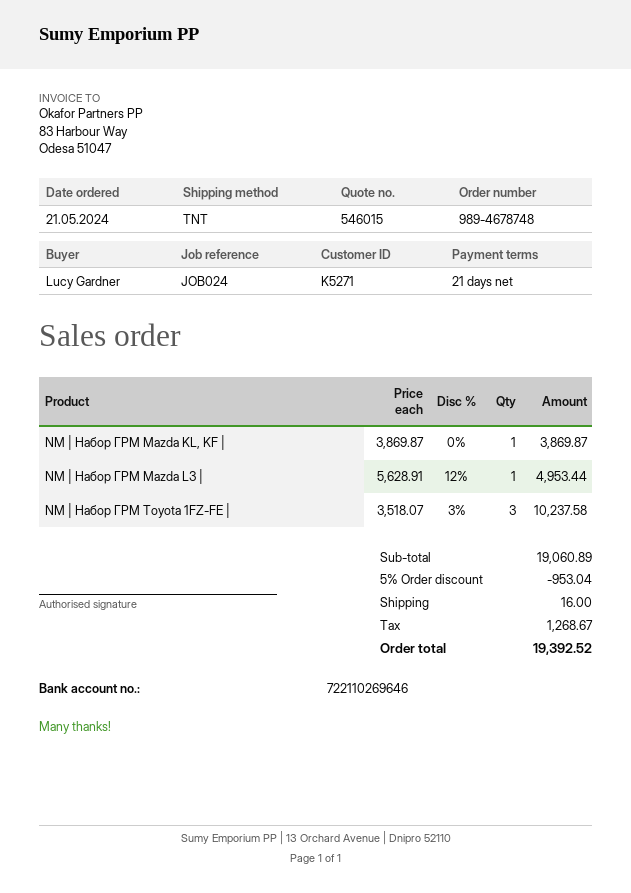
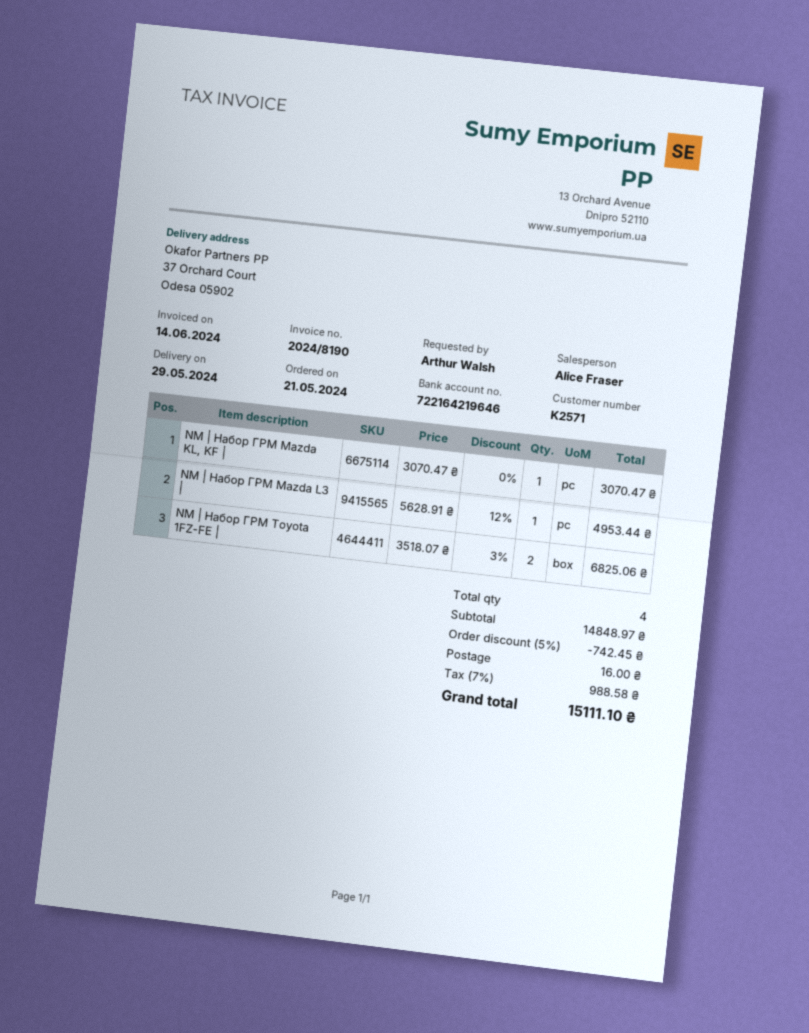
customer number: K5271 -> K2571
ordered by: Lucy Gardner -> Arthur Walsh
bank account: 722110269646 -> 722164219646
NM | Набор ГРМ Mazda KL, KF |: 1 x 3869.87 = 3869.87 -> 1 x 3070.47 = 3070.47
NM | Набор ГРМ Toyota 1FZ-FE |: 3 x 3518.07 - 3% = 10237.58 -> 2 x 3518.07 - 3% = 6825.06
subtotal: 19060.89 -> 14848.97
discount: 5% = 953.04 -> 5% = 742.45
tax: 1268.67 -> 988.58
total: 19392.52 -> 15111.10

